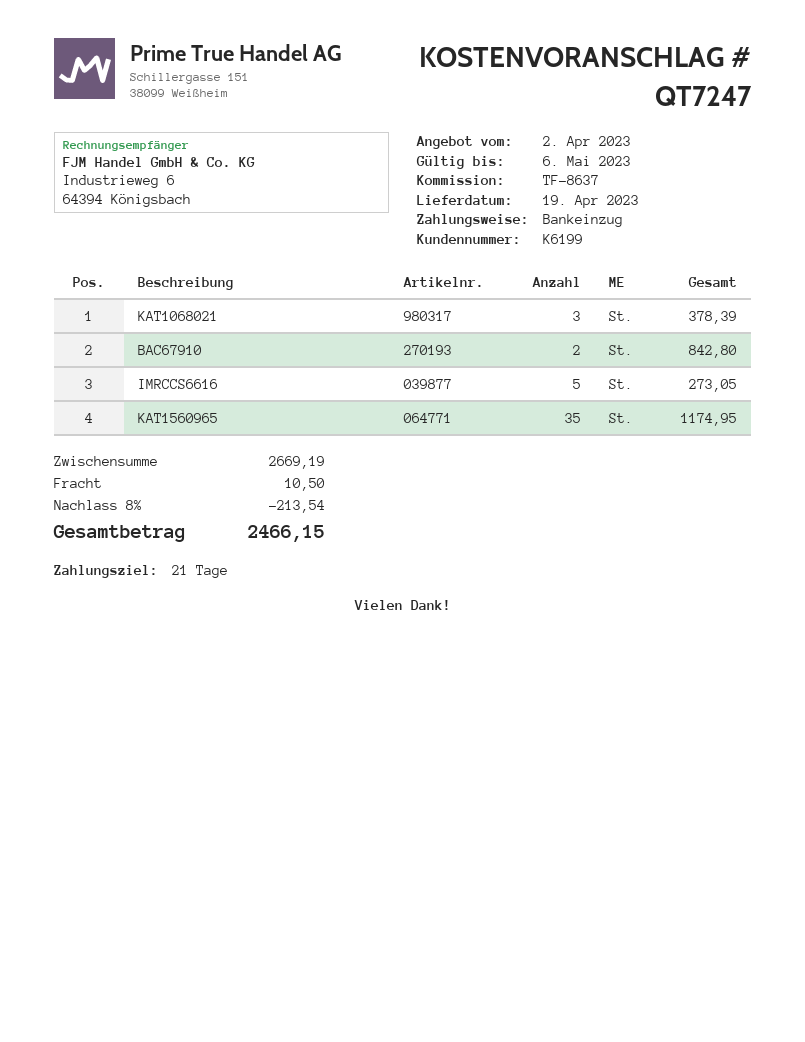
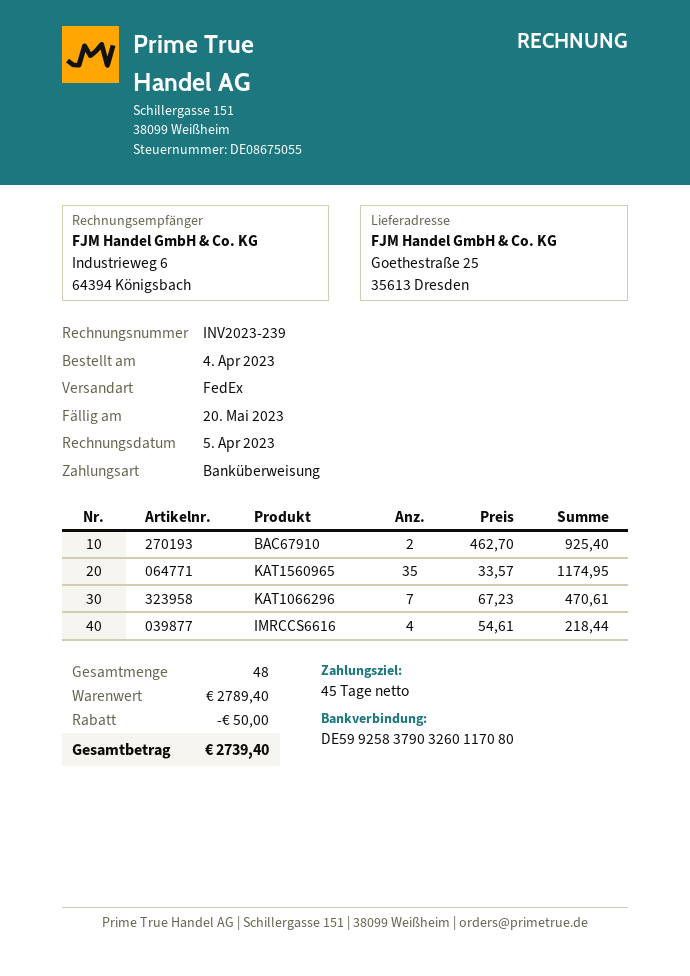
payment terms: 21 days -> 45 days
payment method: direct debit -> bank transfer
KAT1068021: 3 for 378.39 -> none
BAC67910: 2 for 842.80 -> 2 for 925.40
IMRCCS6616: 5 for 273.05 -> 4 for 218.44
KAT1066296: none -> 7 for 470.61
subtotal: 2669.19 -> 2789.40
discount: 213.54 -> 50.00
shipping: 10.50 -> none
total: 2466.15 -> 2739.40

